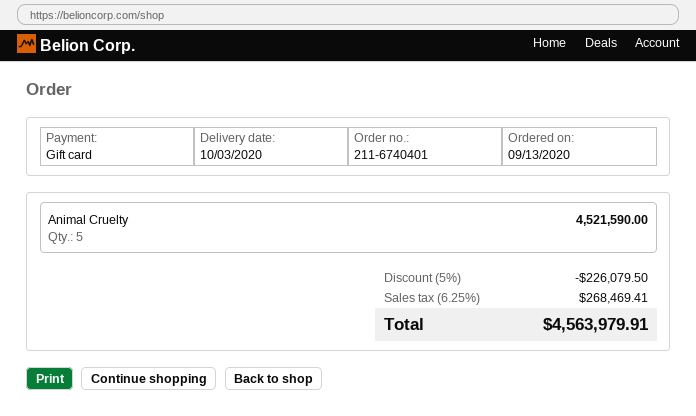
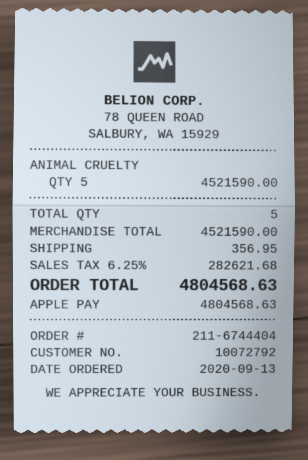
order number: 211-6740401 -> 211-6744404
payment method: gift card -> Apple Pay
discount: 5% = 226079.50 -> none
shipping: none -> 356.95
tax: 6.25% = 268469.41 -> 6.25% = 282621.68
total: 4563979.91 -> 4804568.63

